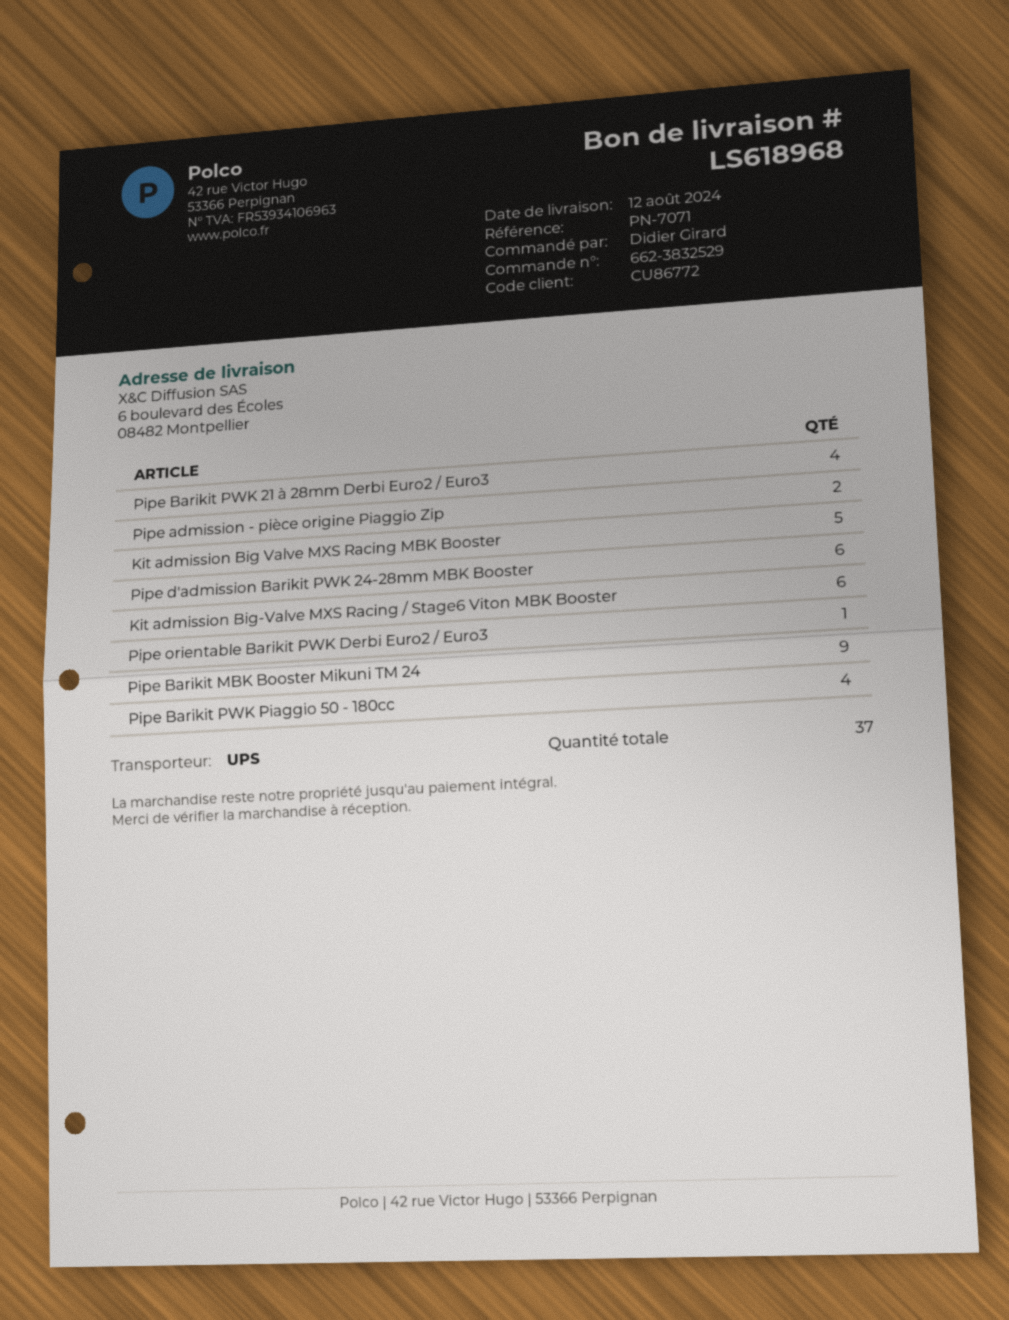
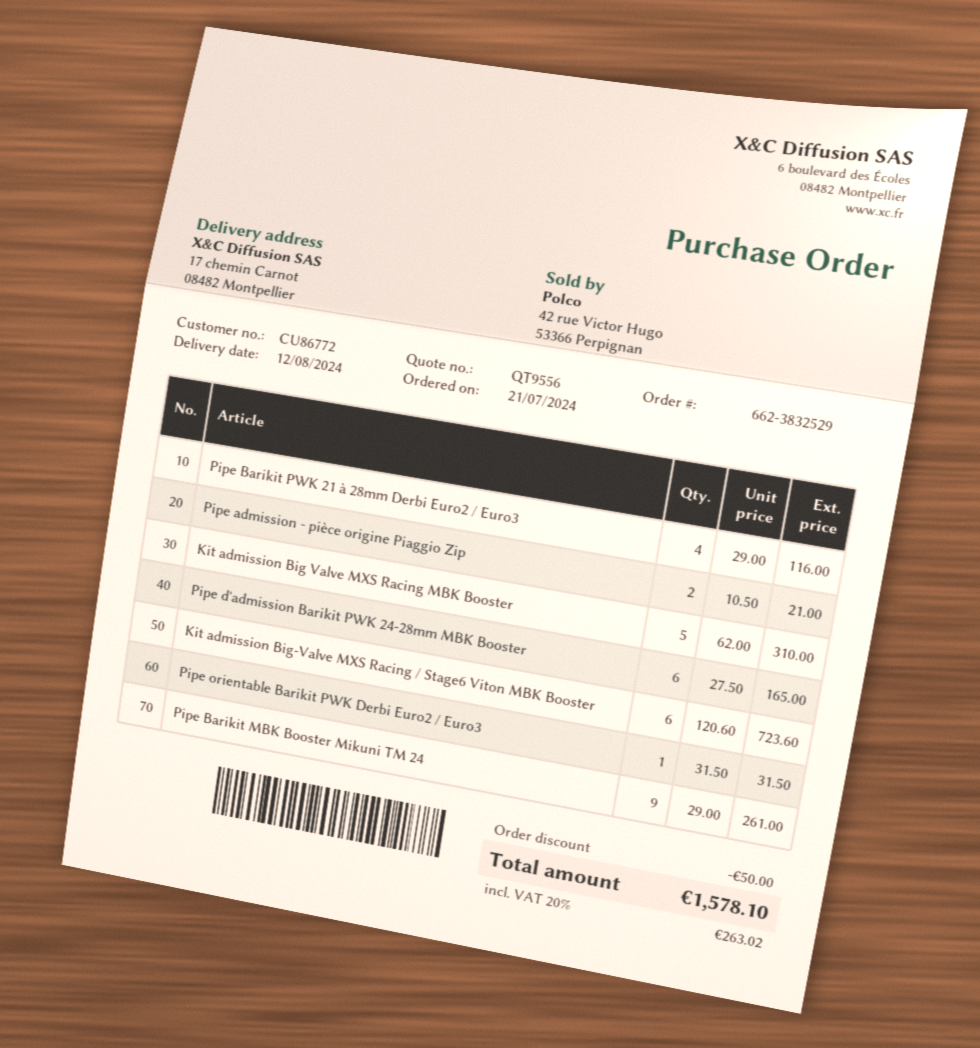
ship to: 6 boulevard des Écoles, 08482 Montpellier -> 17 chemin Carnot, 08482 Montpellier
Pipe Barikit PWK Piaggio 50 - 180cc: 4 -> none

